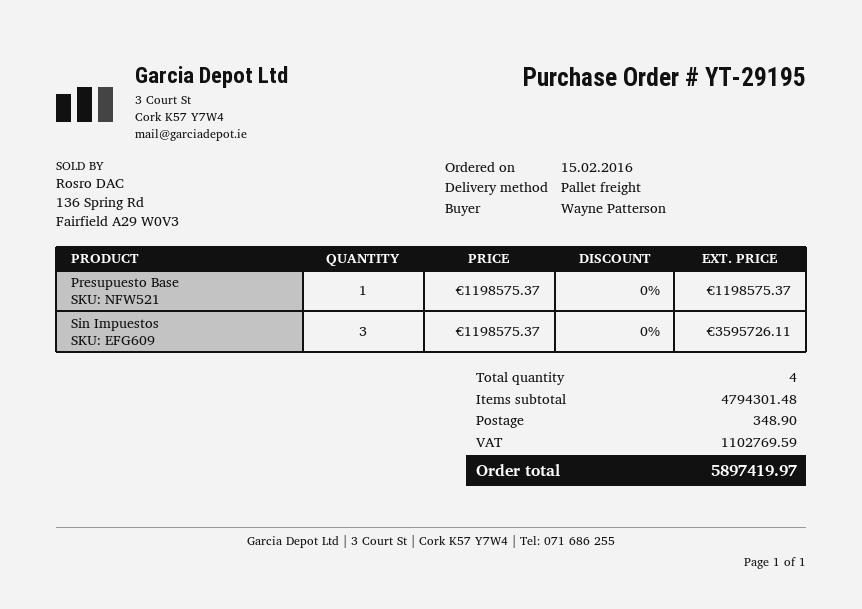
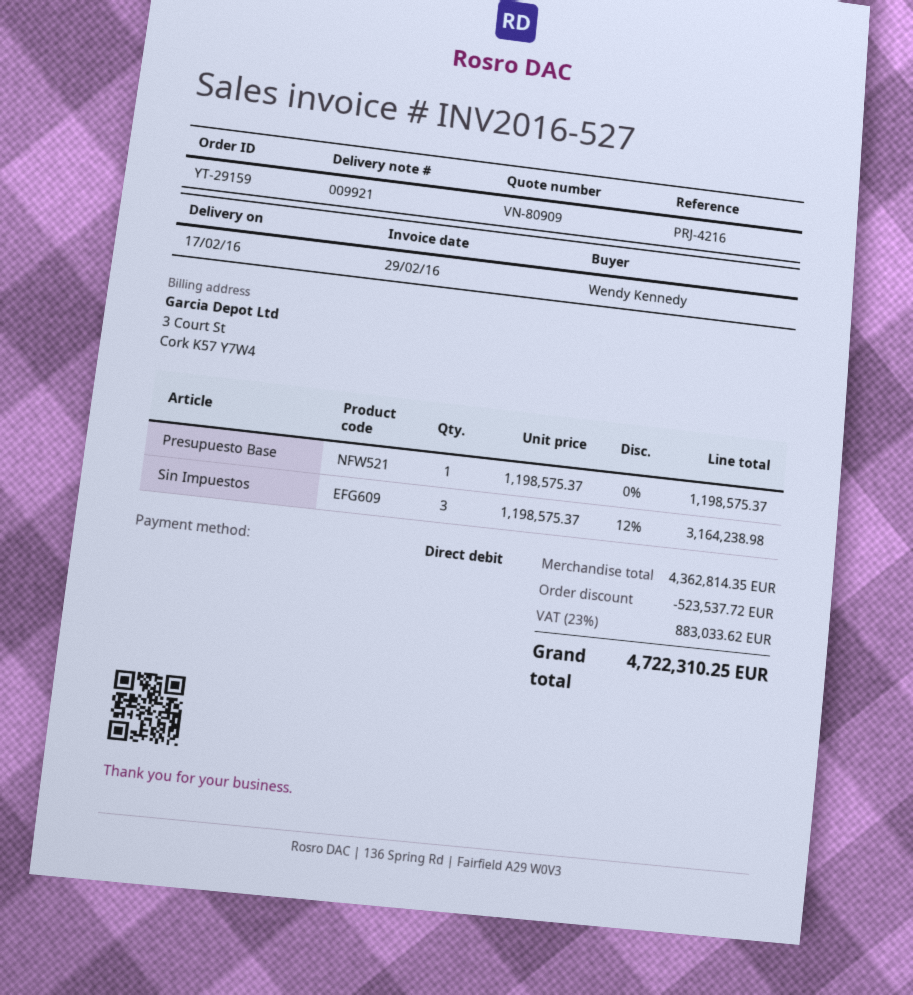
order number: YT-29195 -> YT-29159
ordered by: Wayne Patterson -> Wendy Kennedy
Sin Impuestos: 3 x 1198575.37 = 3595726.11 -> 3 x 1198575.37 - 12% = 3164238.98
subtotal: 4794301.48 -> 4362814.35
discount: none -> 523537.72
shipping: 348.90 -> none
tax: 1102769.59 -> 883033.62
total: 5897419.97 -> 4722310.25

